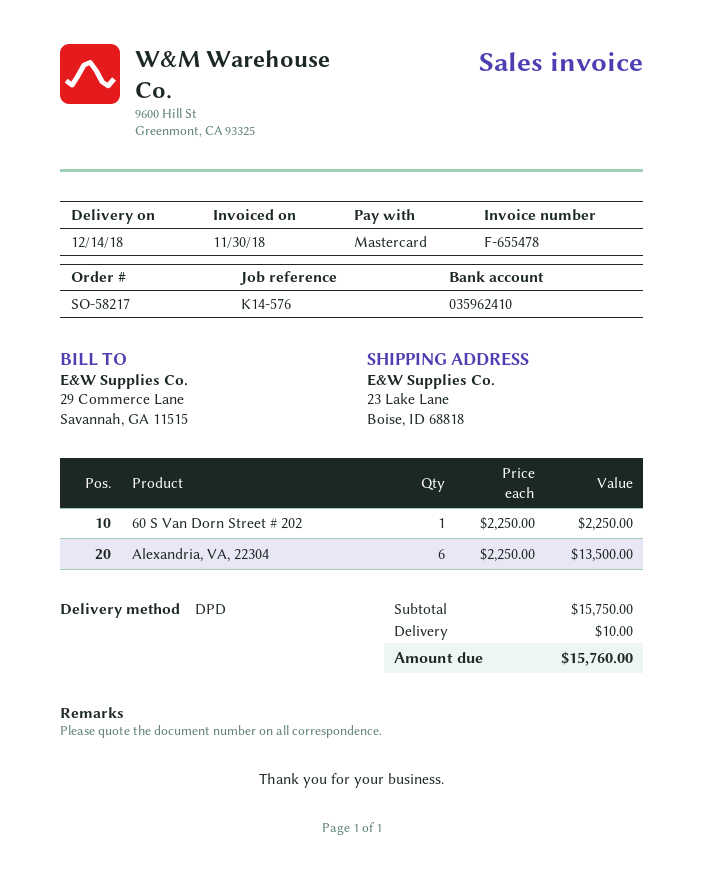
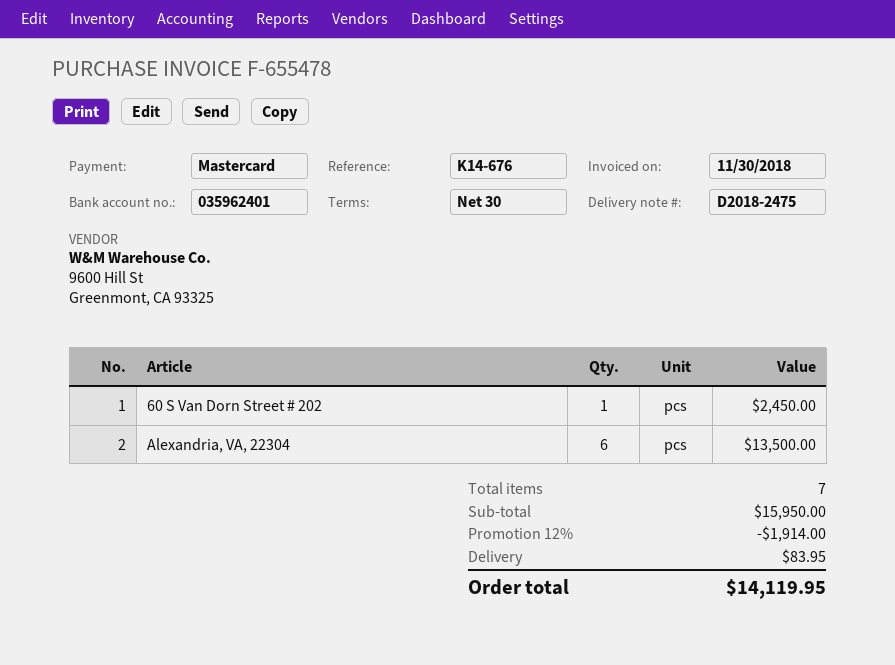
reference: K14-576 -> K14-676
bank account: 035962410 -> 035962401
60 S Van Dorn Street # 202: 1 for 2250.00 -> 1 for 2450.00
subtotal: 15750.00 -> 15950.00
discount: none -> 12% = 1914.00
shipping: 10.00 -> 83.95
total: 15760.00 -> 14119.95

